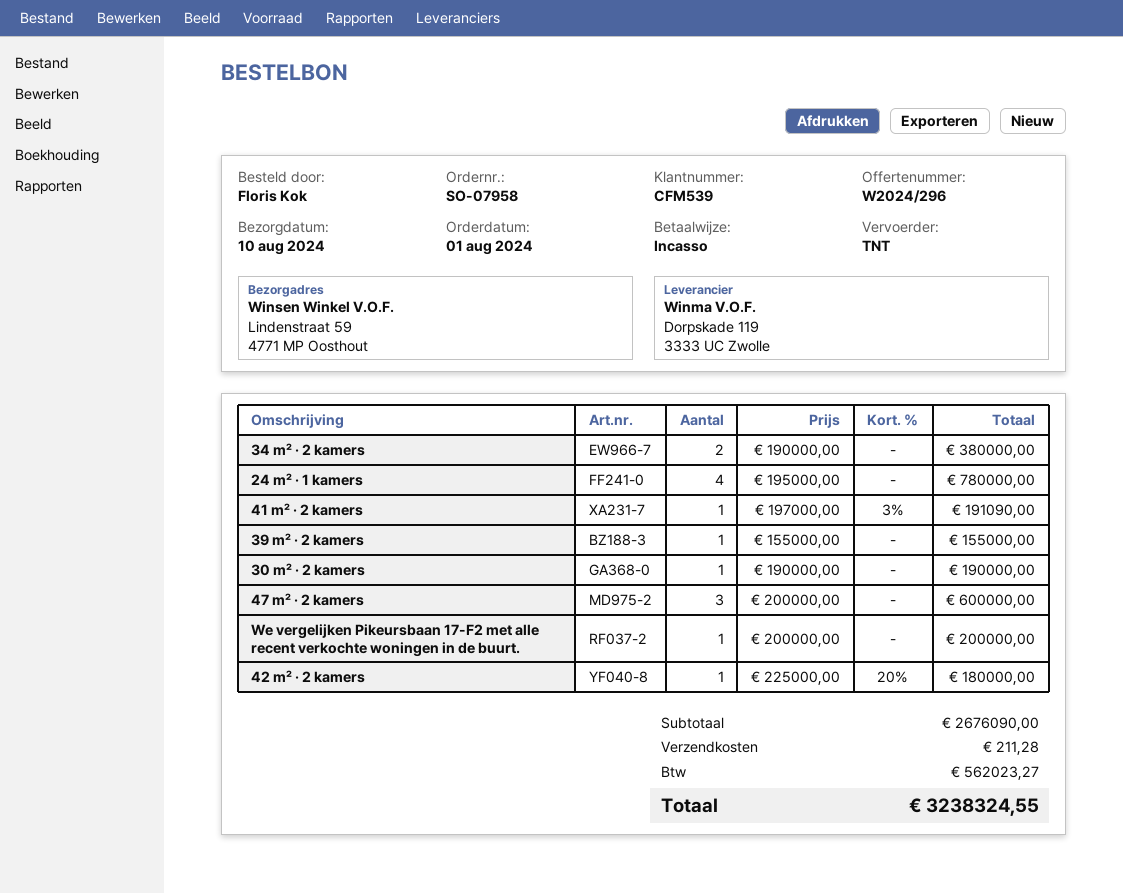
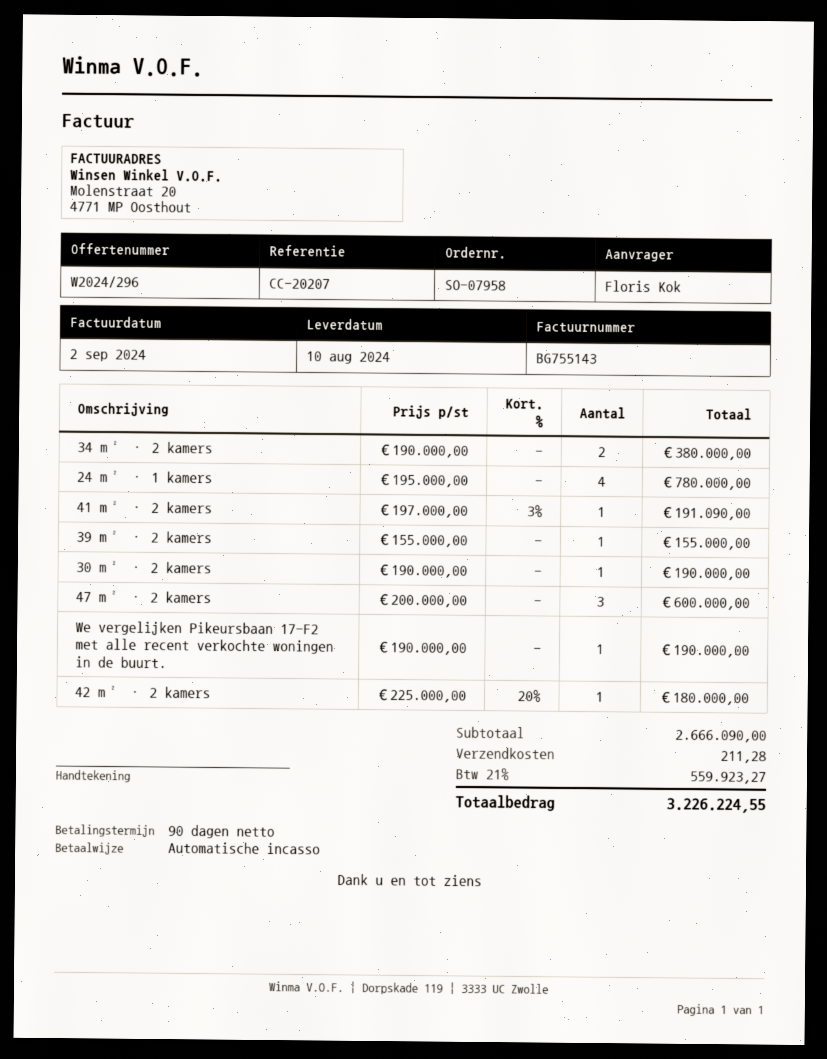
We vergelijken Pikeursbaan 17-F2 met alle recent verkochte woningen in de buurt.: 1 x 200000.00 = 200000.00 -> 1 x 190000.00 = 190000.00
subtotal: 2676090.00 -> 2666090.00
tax: 562023.27 -> 559923.27
total: 3238324.55 -> 3226224.55

